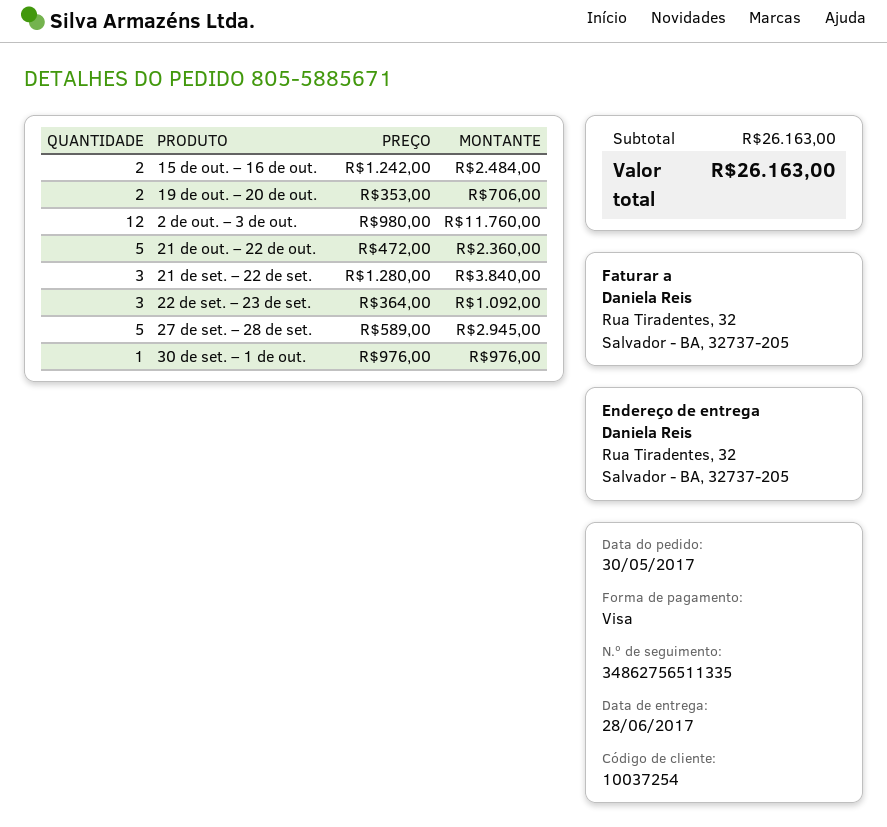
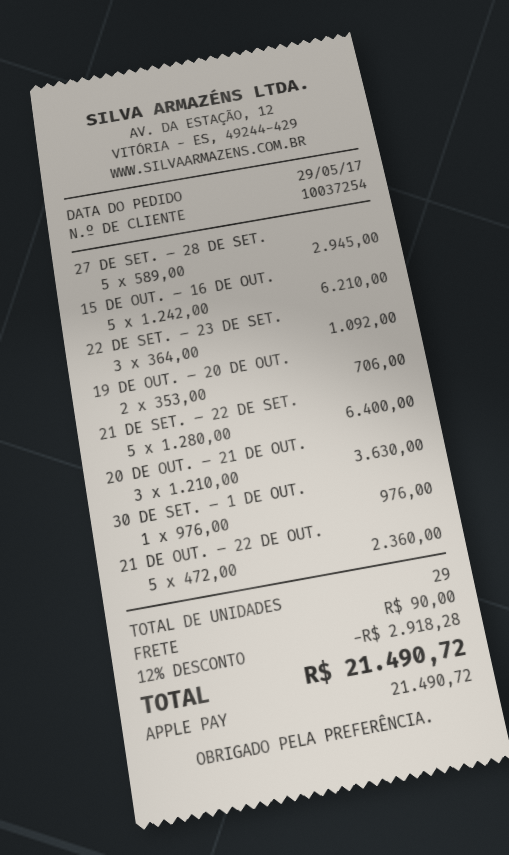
order date: 2017-05-30 -> 2017-05-29
payment method: Visa -> Apple Pay
15 de out. – 16 de out.: 2 x 1242.00 = 2484.00 -> 5 x 1242.00 = 6210.00
2 de out. – 3 de out.: 12 x 980.00 = 11760.00 -> none
21 de set. – 22 de set.: 3 x 1280.00 = 3840.00 -> 5 x 1280.00 = 6400.00
20 DE OUT. – 21 DE OUT.: none -> 3 x 1210.00 = 3630.00
discount: none -> 12% = 2918.28
shipping: none -> 90.00
total: 26163.00 -> 21490.72

